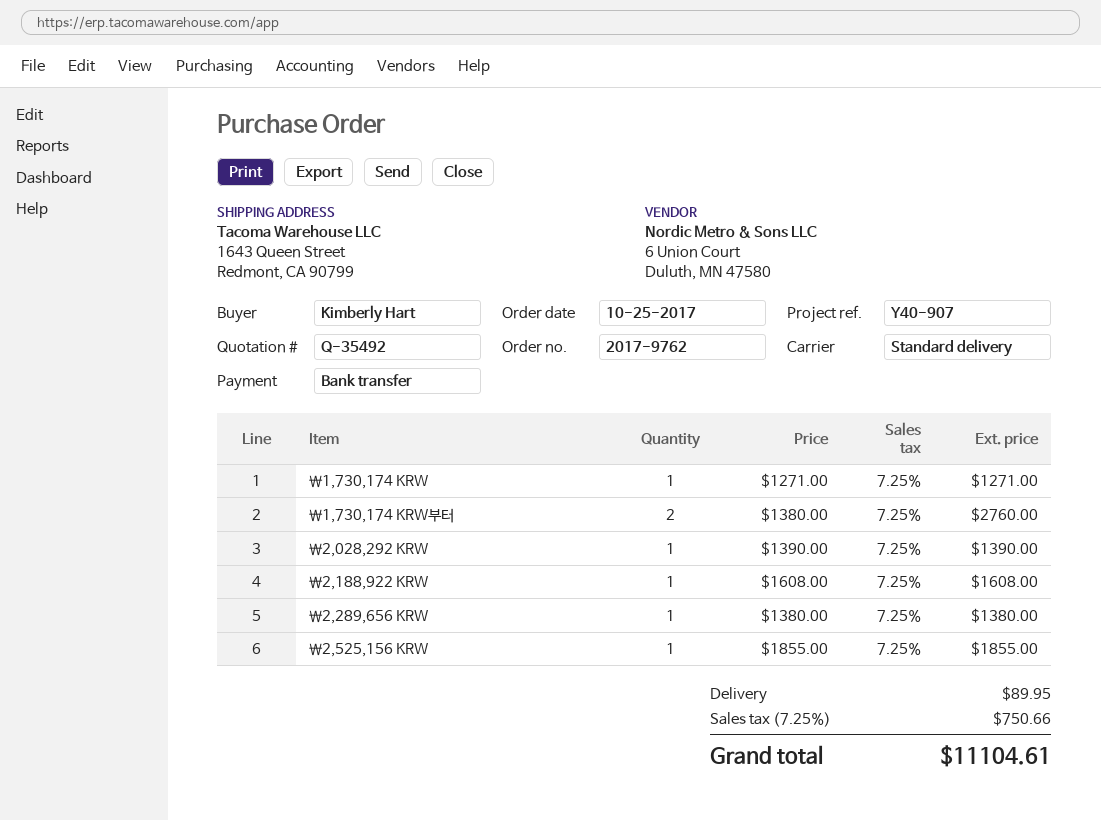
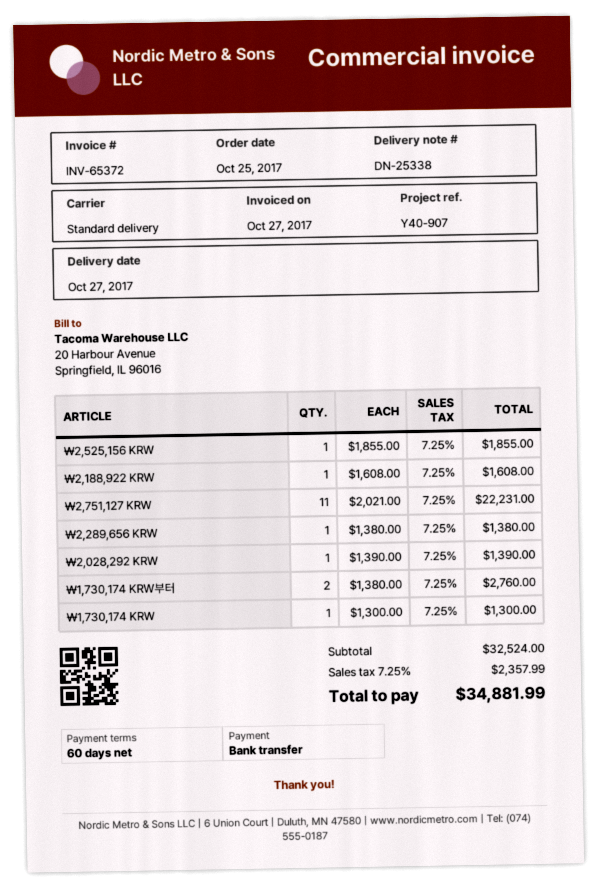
₩1,730,174 KRW: 1 x 1271.00 = 1271.00 -> 1 x 1300.00 = 1300.00
₩2,751,127 KRW: none -> 11 x 2021.00 = 22231.00
shipping: 89.95 -> none
tax: 7.25% = 750.66 -> 7.25% = 2357.99
total: 11104.61 -> 34881.99

